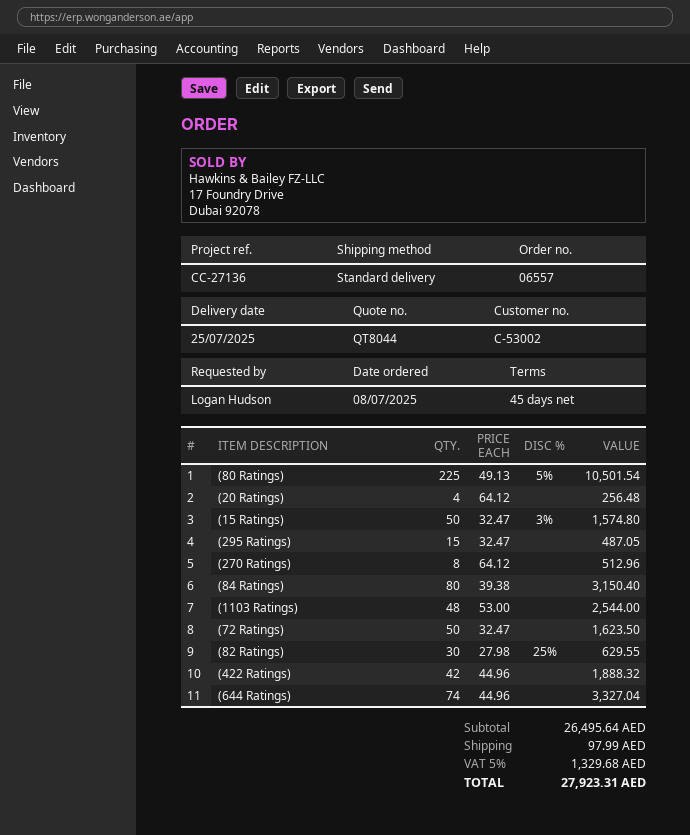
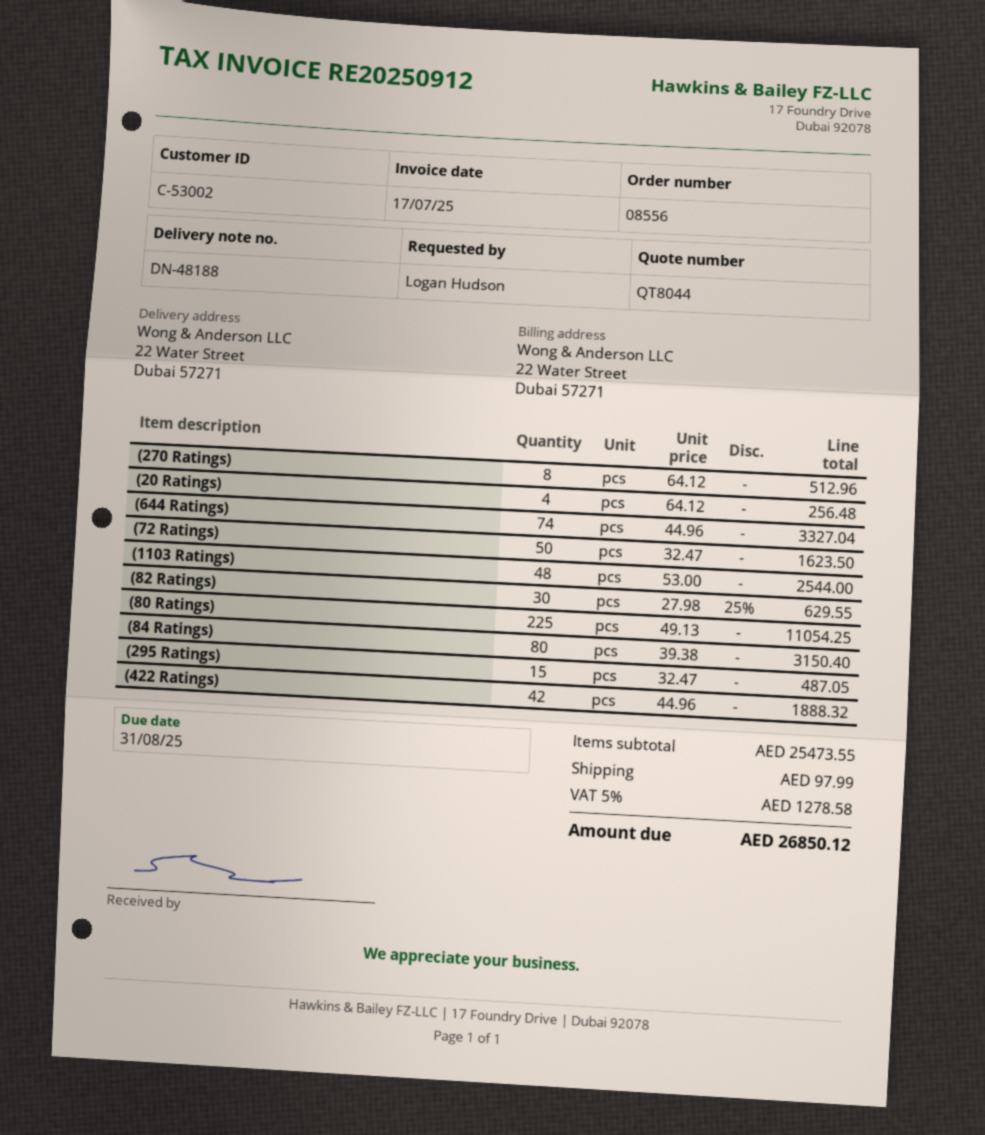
order number: 06557 -> 08556
(80 Ratings): 225 x 49.13 - 5% = 10501.54 -> 225 x 49.13 = 11054.25
(15 Ratings): 50 x 32.47 - 3% = 1574.80 -> none
subtotal: 26495.64 -> 25473.55
tax: 5% = 1329.68 -> 5% = 1278.58
total: 27923.31 -> 26850.12

